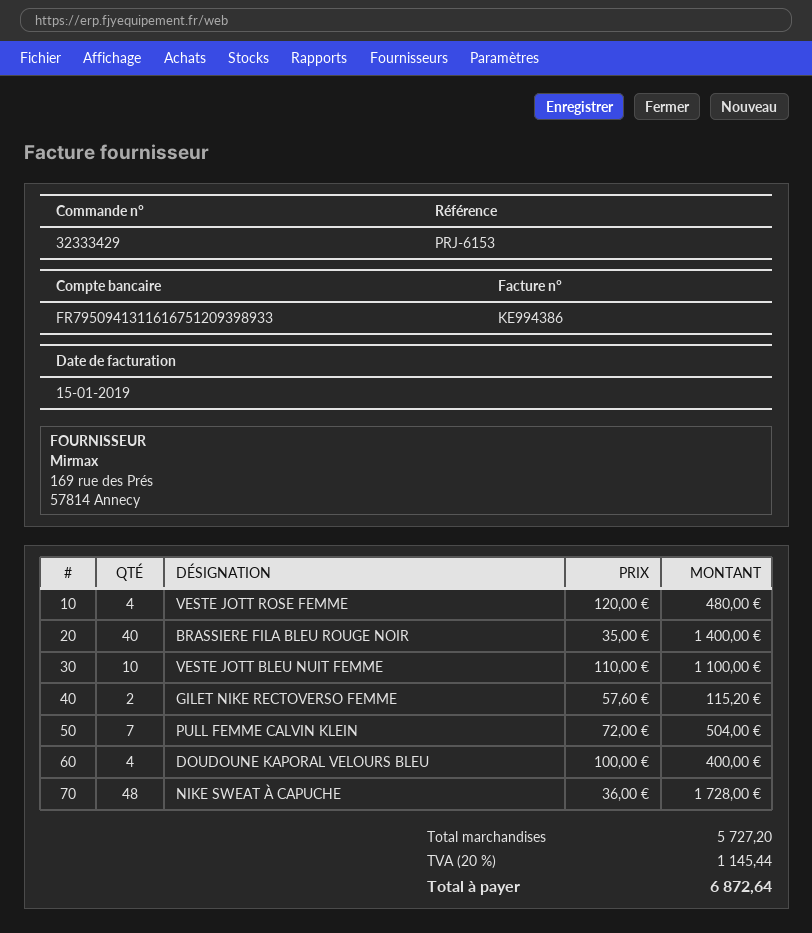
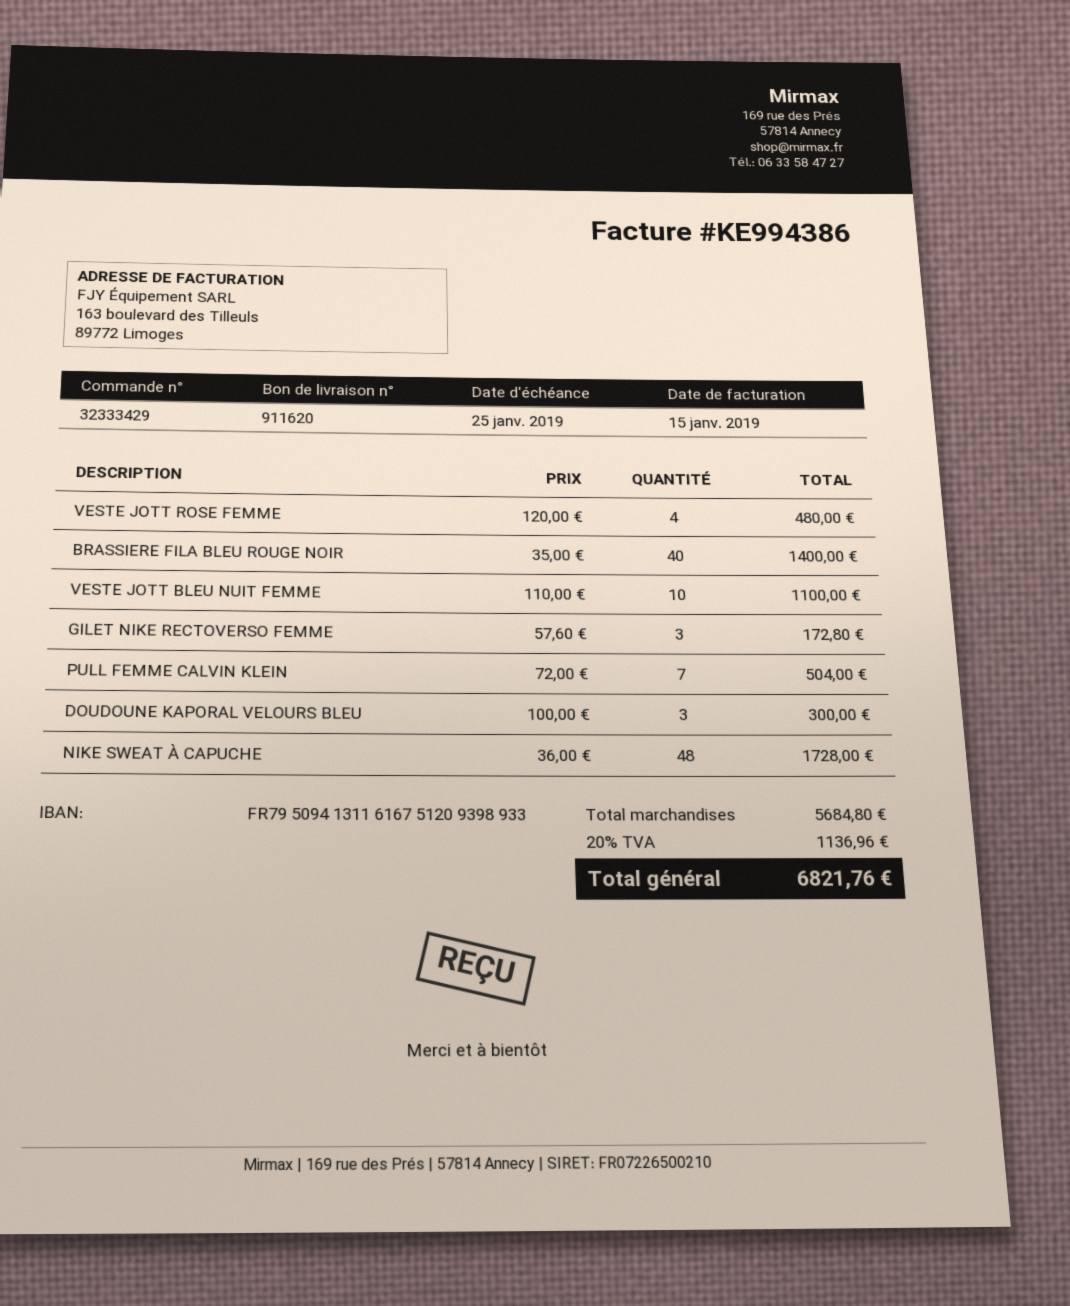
GILET NIKE RECTOVERSO FEMME: 2 x 57.60 = 115.20 -> 3 x 57.60 = 172.80
DOUDOUNE KAPORAL VELOURS BLEU: 4 x 100.00 = 400.00 -> 3 x 100.00 = 300.00
subtotal: 5727.20 -> 5684.80
tax: 20% = 1145.44 -> 20% = 1136.96
total: 6872.64 -> 6821.76

